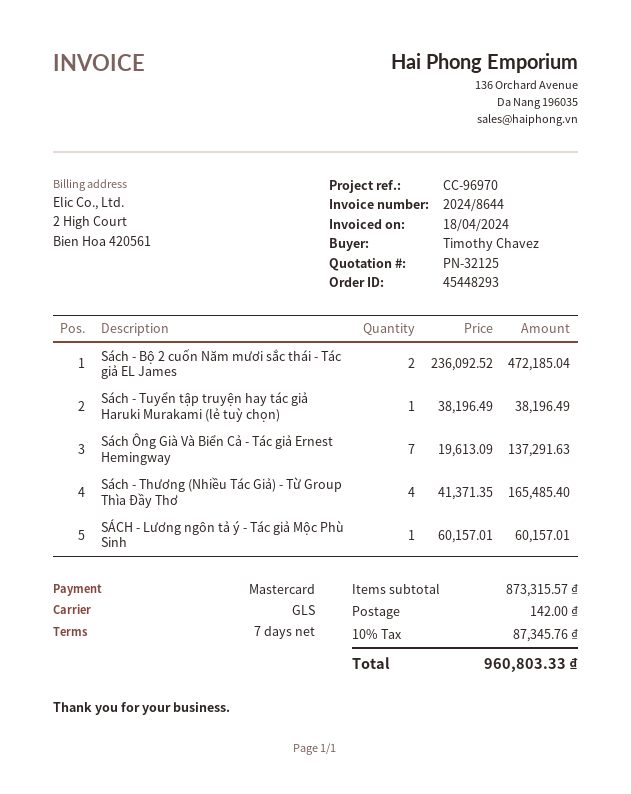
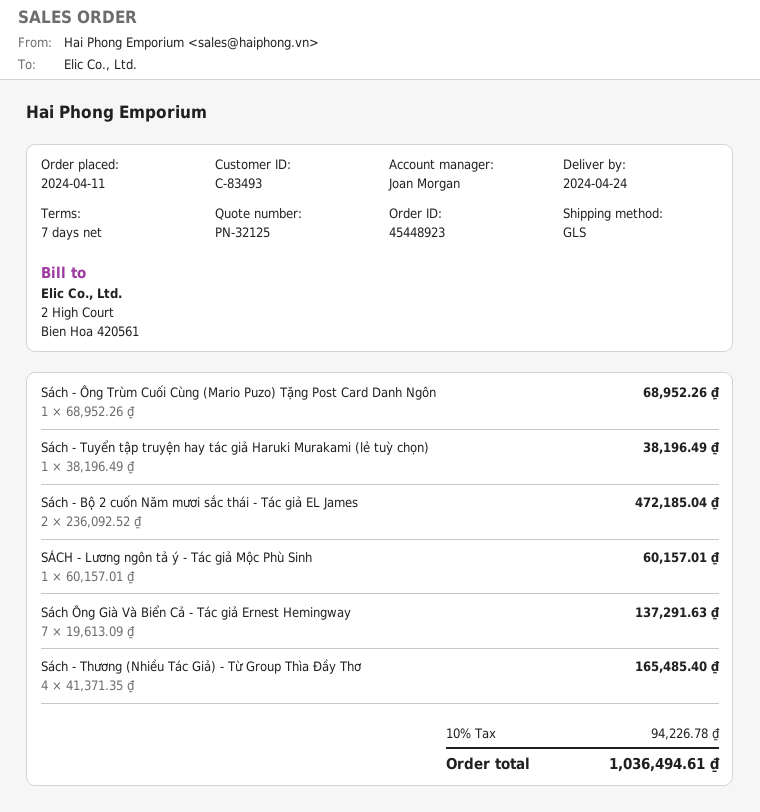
order number: 45448293 -> 45448923
Sách - Ông Trùm Cuối Cùng (Mario Puzo) Tặng Post Card Danh Ngôn: none -> 1 x 68952.26 = 68952.26
shipping: 142.00 -> none
tax: 10% = 87345.76 -> 10% = 94226.78
total: 960803.33 -> 1036494.61

